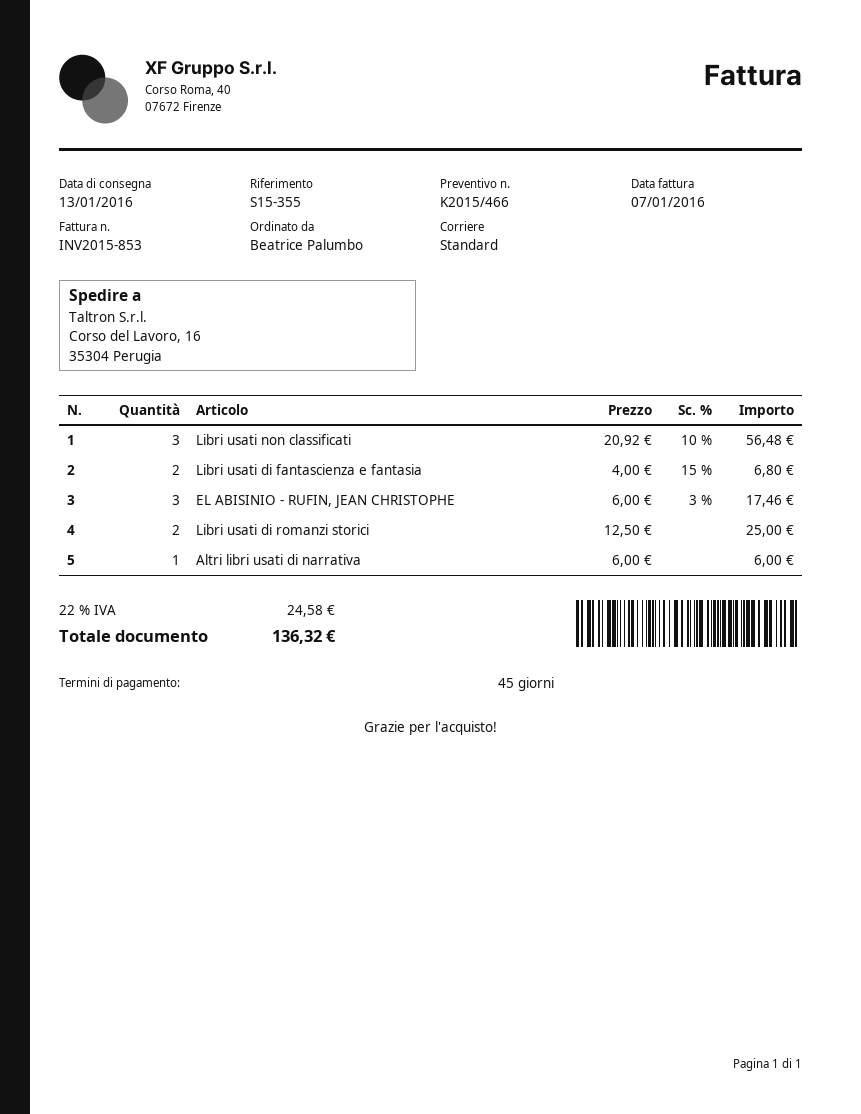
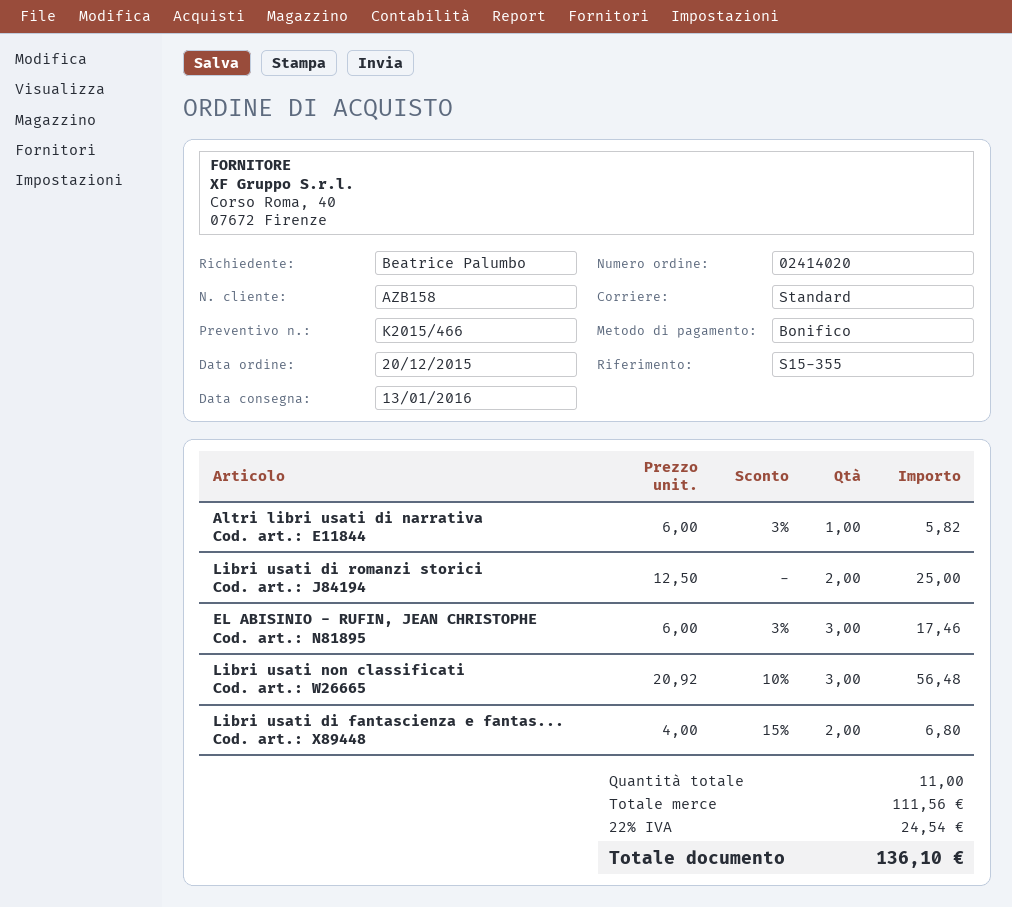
Altri libri usati di narrativa: 1 x 6.00 = 6.00 -> 1 x 6.00 - 3% = 5.82
tax: 22% = 24.58 -> 22% = 24.54
total: 136.32 -> 136.10

